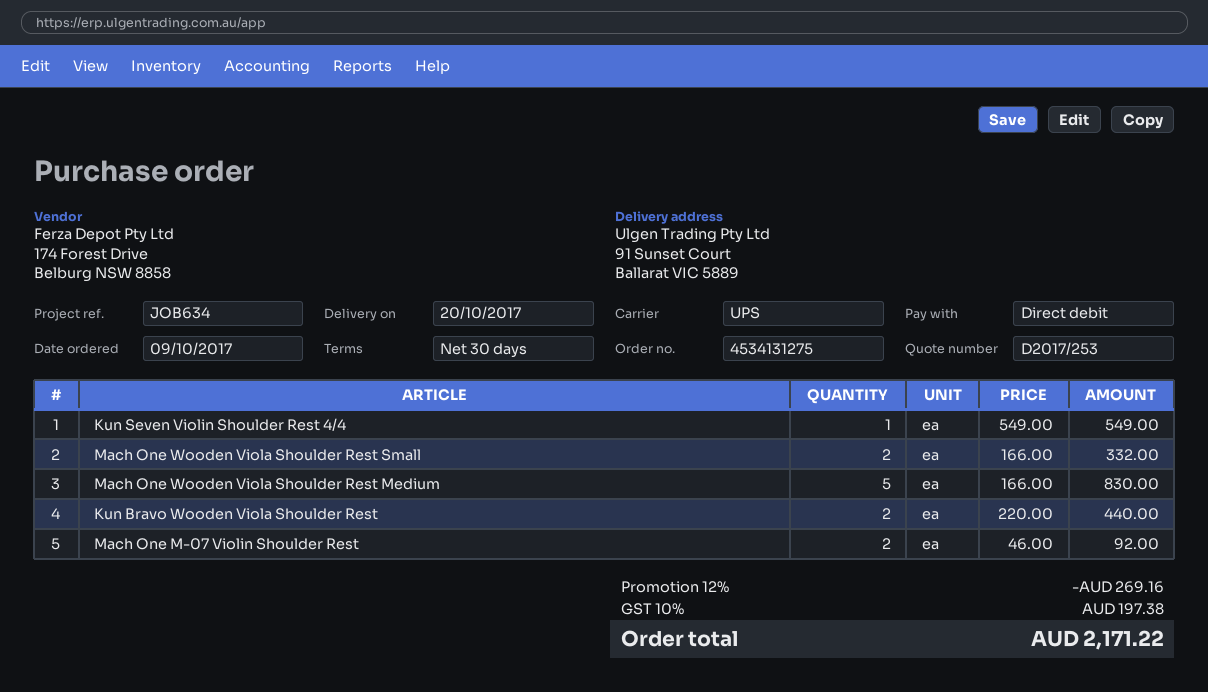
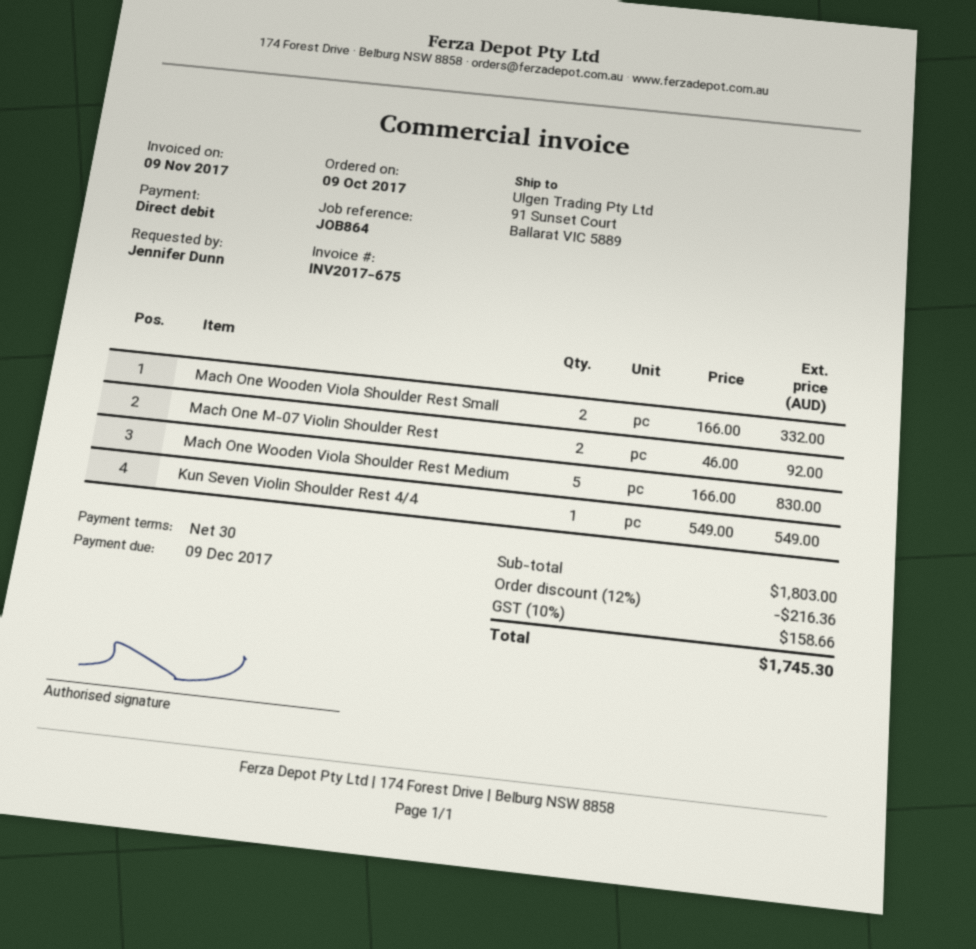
reference: JOB634 -> JOB864
Kun Bravo Wooden Viola Shoulder Rest: 2 x 220.00 = 440.00 -> none
discount: 12% = 269.16 -> 12% = 216.36
tax: 10% = 197.38 -> 10% = 158.66
total: 2171.22 -> 1745.30

